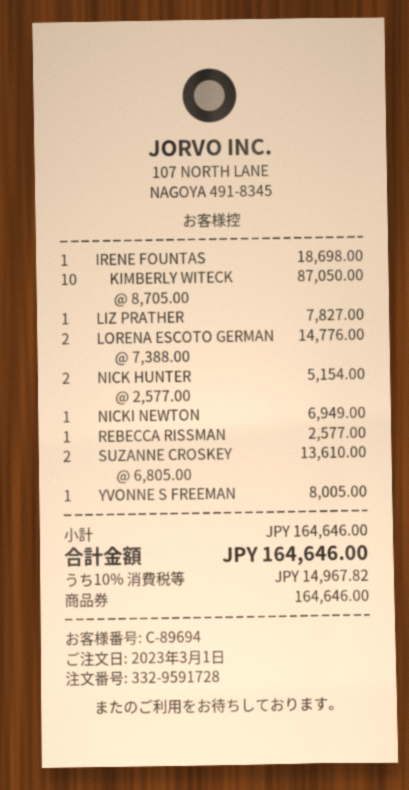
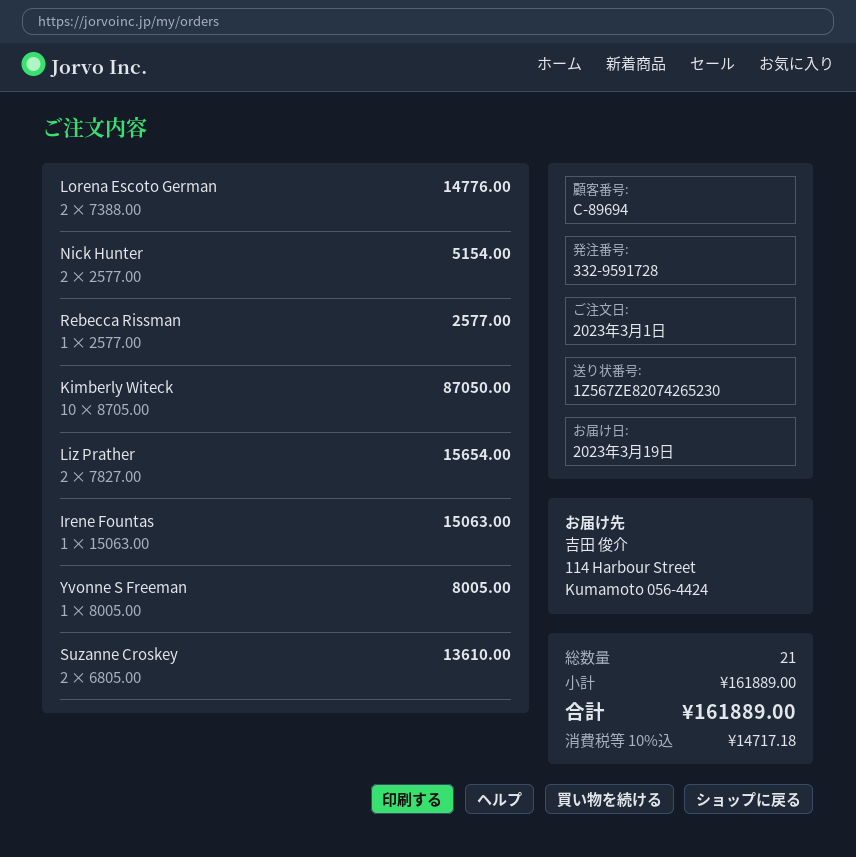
IRENE FOUNTAS: 1 x 18698.00 = 18698.00 -> 1 x 15063.00 = 15063.00
LIZ PRATHER: 1 x 7827.00 = 7827.00 -> 2 x 7827.00 = 15654.00
NICKI NEWTON: 1 x 6949.00 = 6949.00 -> none
subtotal: 164646.00 -> 161889.00
tax: 10% = 14967.82 -> 10% = 14717.18
total: 164646.00 -> 161889.00

